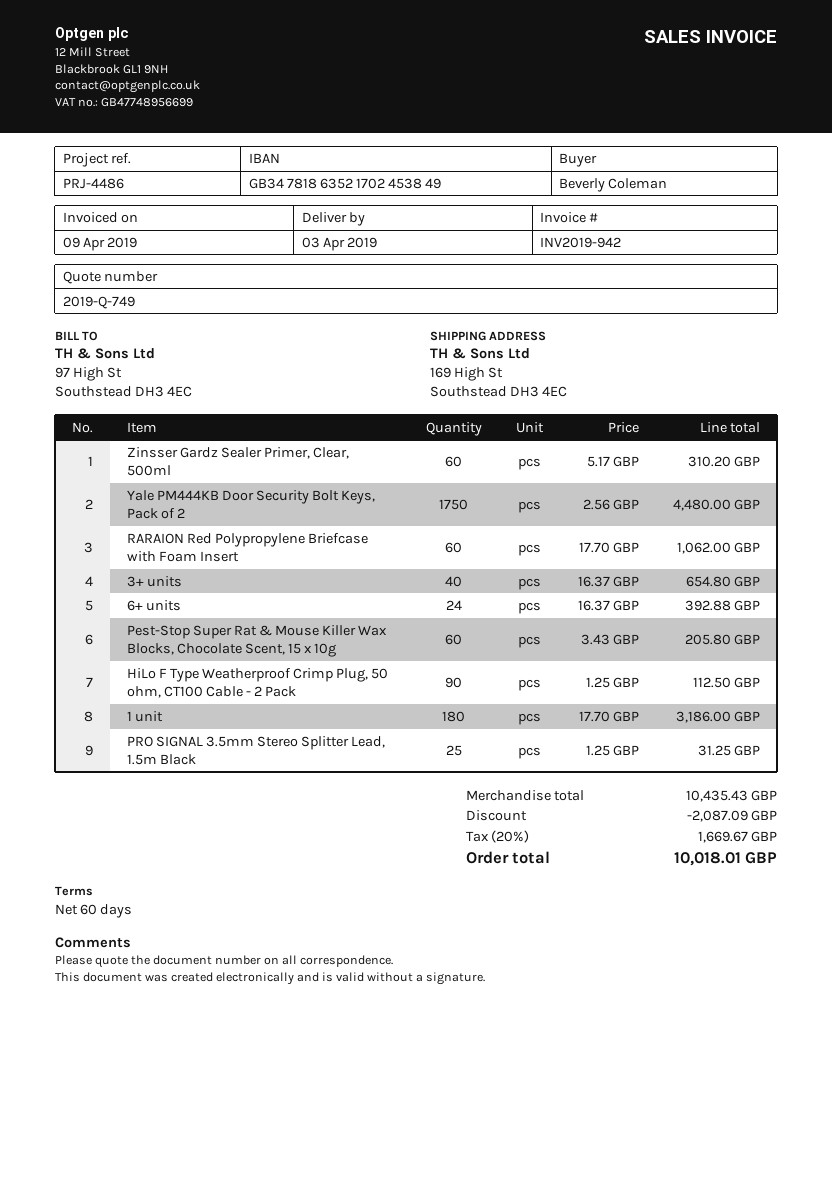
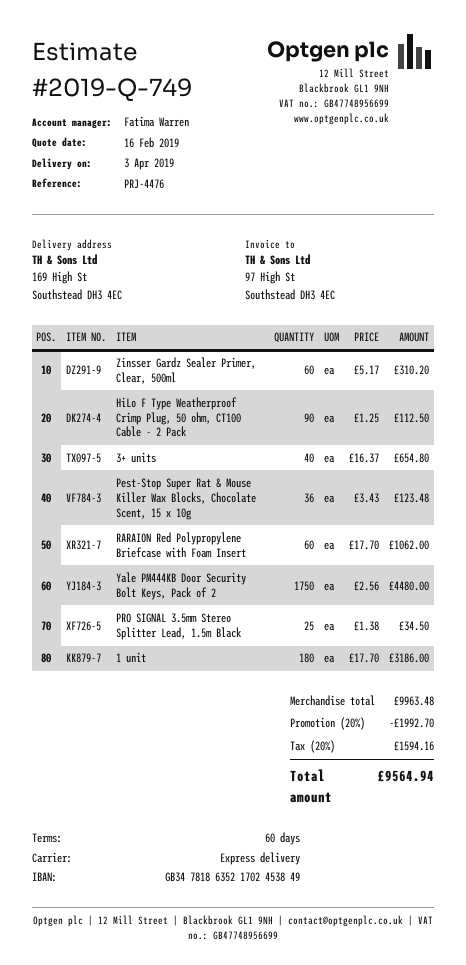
reference: PRJ-4486 -> PRJ-4476
6+ units: 24 x 16.37 = 392.88 -> none
Pest-Stop Super Rat & Mouse Killer Wax Blocks, Chocolate Scent, 15 x 10g: 60 x 3.43 = 205.80 -> 36 x 3.43 = 123.48
PRO SIGNAL 3.5mm Stereo Splitter Lead, 1.5m Black: 25 x 1.25 = 31.25 -> 25 x 1.38 = 34.50
subtotal: 10435.43 -> 9963.48
discount: 2087.09 -> 1992.70
tax: 20% = 1669.67 -> 20% = 1594.16
total: 10018.01 -> 9564.94

